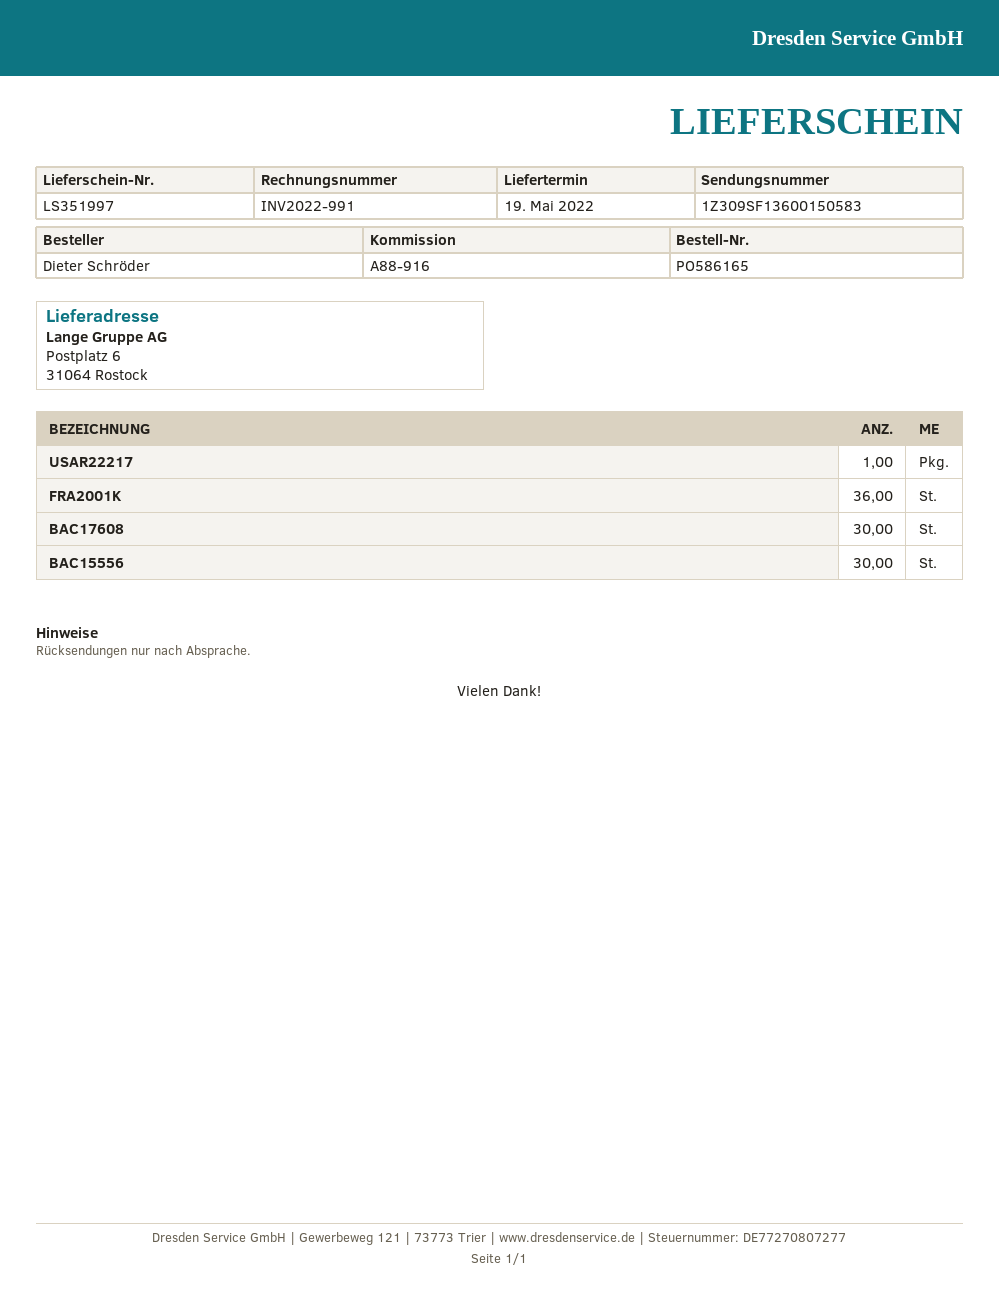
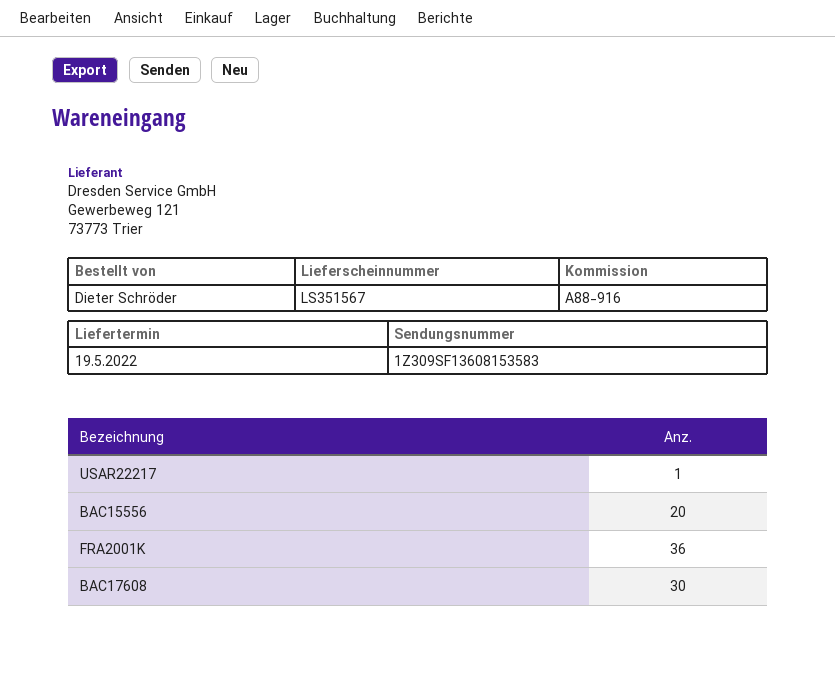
delivery note number: LS351997 -> LS351567
tracking number: 1Z309SF13600150583 -> 1Z309SF13608153583
BAC15556: 30 -> 20

